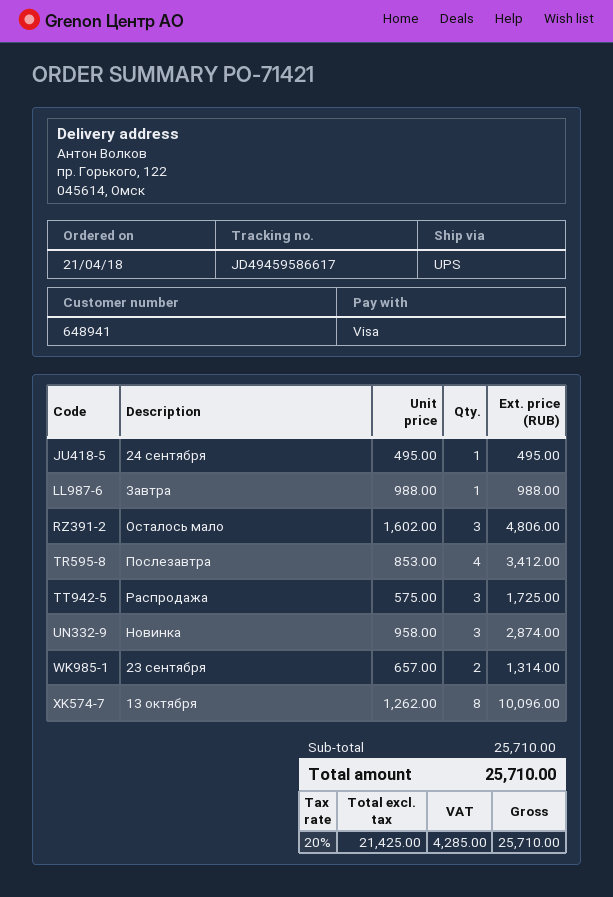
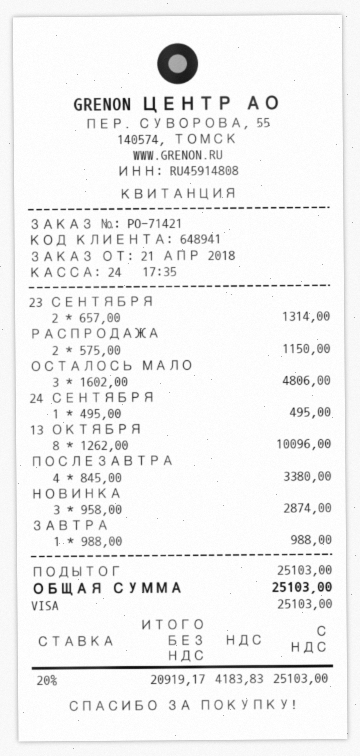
Послезавтра: 4 x 853.00 = 3412.00 -> 4 x 845.00 = 3380.00
Распродажа: 3 x 575.00 = 1725.00 -> 2 x 575.00 = 1150.00
subtotal: 25710.00 -> 25103.00
net: 21425.00 -> 20919.17
tax: 20% = 4285.00 -> 20% = 4183.83
total: 25710.00 -> 25103.00

